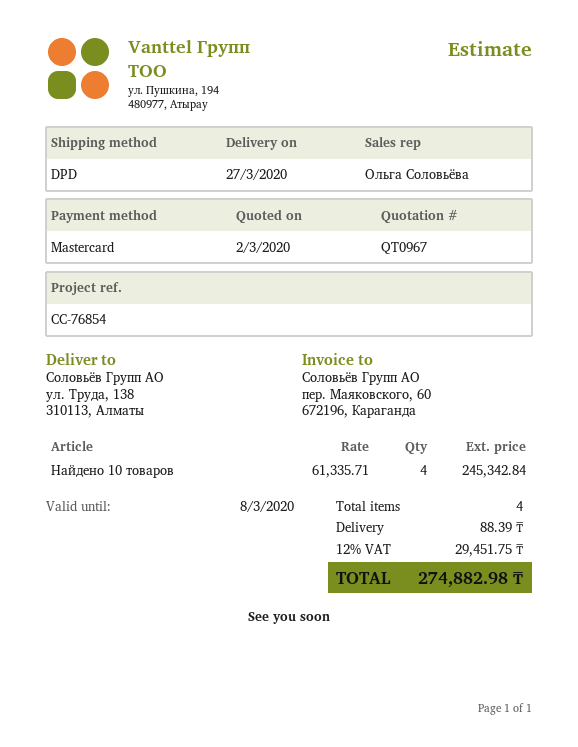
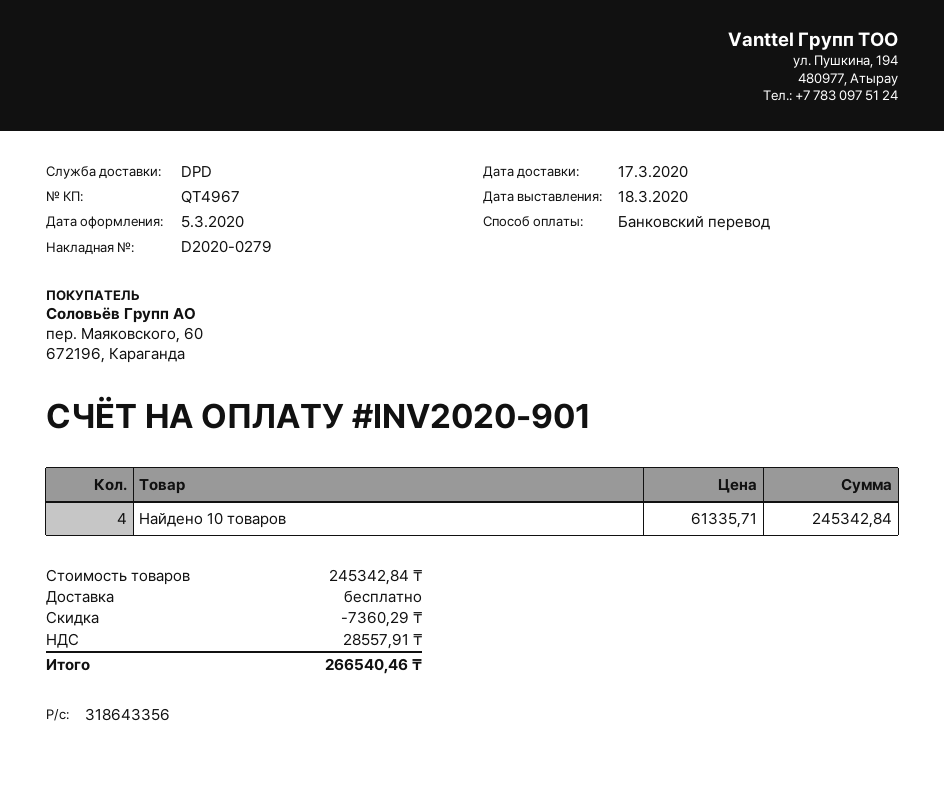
quote number: QT0967 -> QT4967
delivery date: 2020-03-27 -> 2020-03-17
payment method: Mastercard -> bank transfer
discount: none -> 7360.29
shipping: 88.39 -> 0.00
tax: 29451.75 -> 28557.91
total: 274882.98 -> 266540.46

